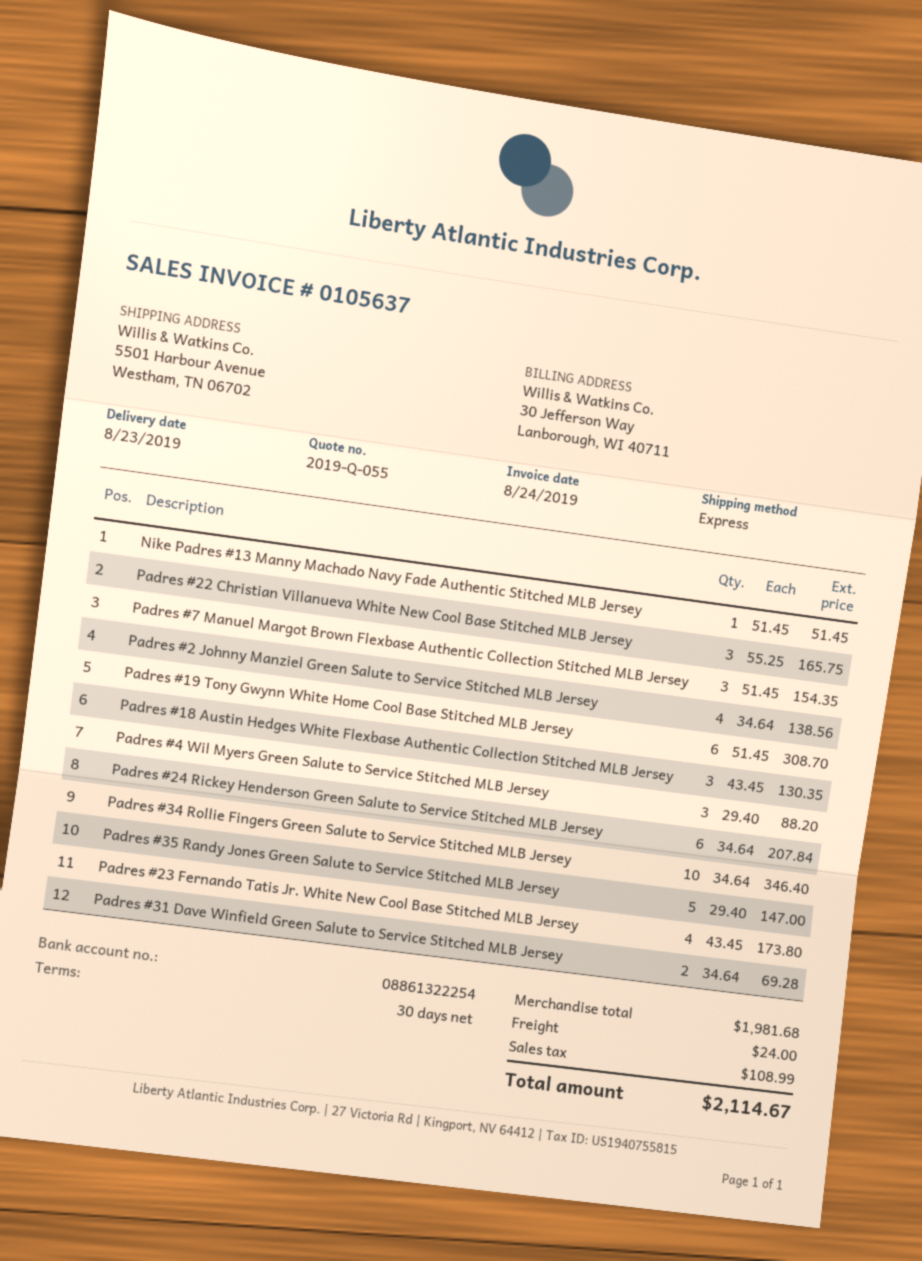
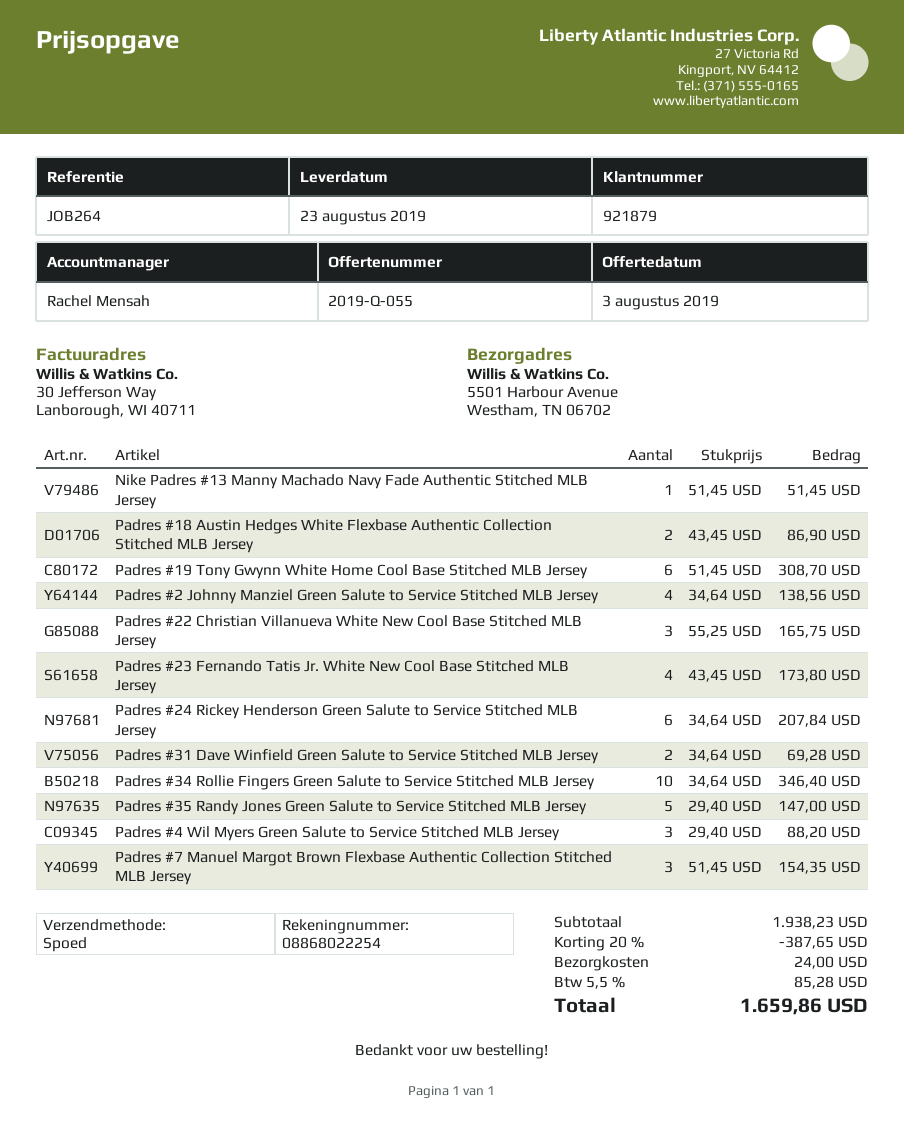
bank account: 08861322254 -> 08868022254
Padres #18 Austin Hedges White Flexbase Authentic Collection Stitched MLB Jersey: 3 x 43.45 = 130.35 -> 2 x 43.45 = 86.90
subtotal: 1981.68 -> 1938.23
discount: none -> 20% = 387.65
tax: 108.99 -> 85.28
total: 2114.67 -> 1659.86

